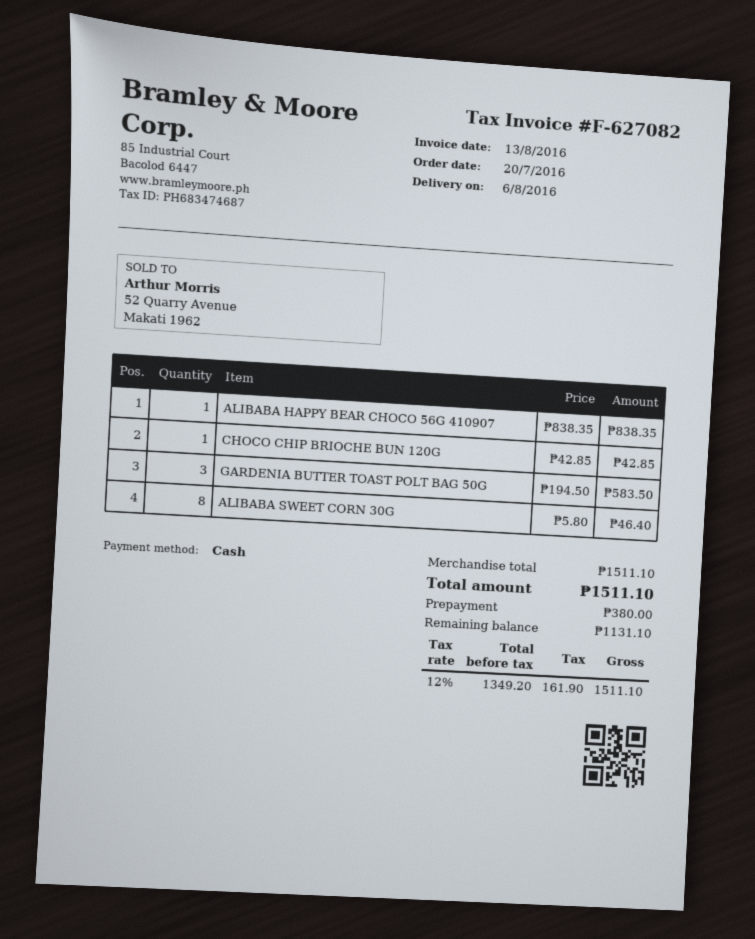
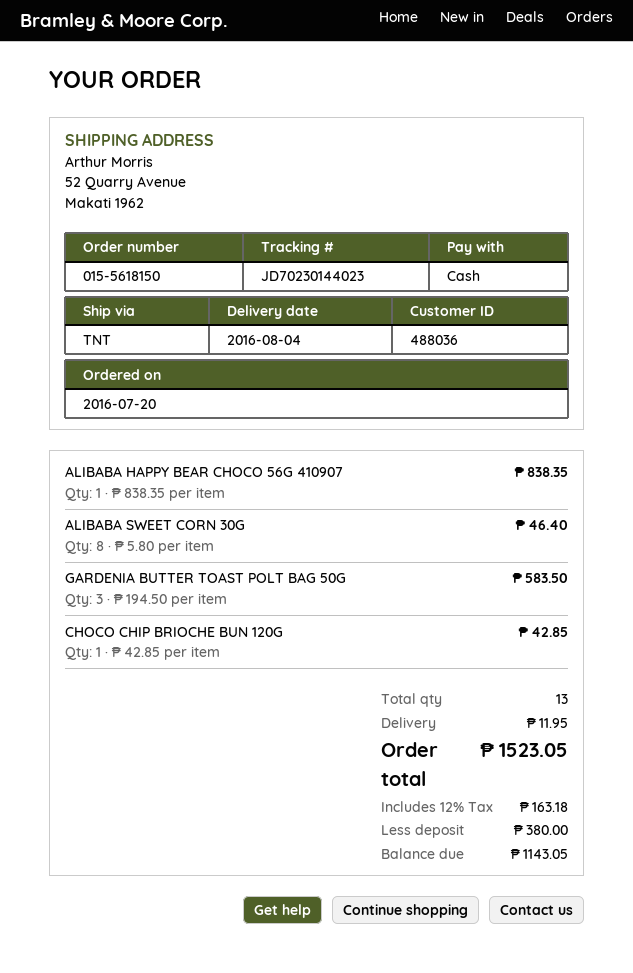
delivery date: 2016-08-06 -> 2016-08-04
shipping: none -> 11.95
tax: 12% = 161.90 -> 12% = 163.18
total: 1511.10 -> 1523.05
balance: 1131.10 -> 1143.05

